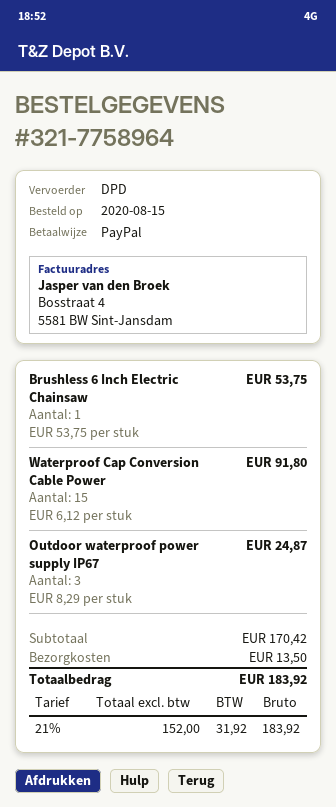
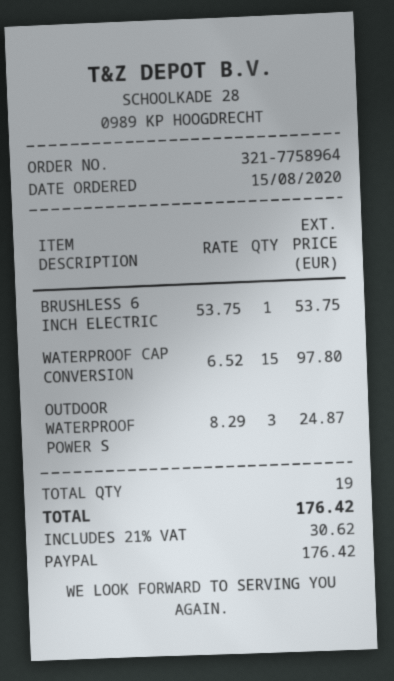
Waterproof Cap Conversion Cable Power: 15 x 6.12 = 91.80 -> 15 x 6.52 = 97.80
shipping: 13.50 -> none
tax: 21% = 31.92 -> 21% = 30.62
total: 183.92 -> 176.42

